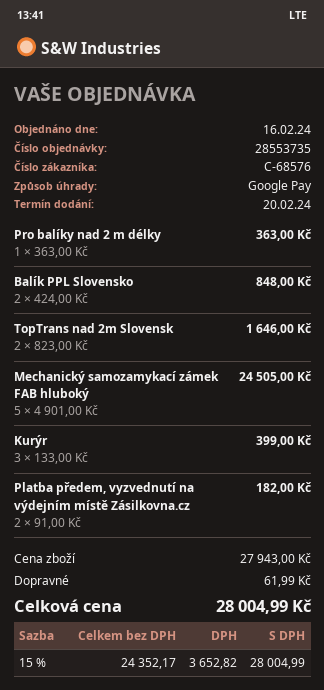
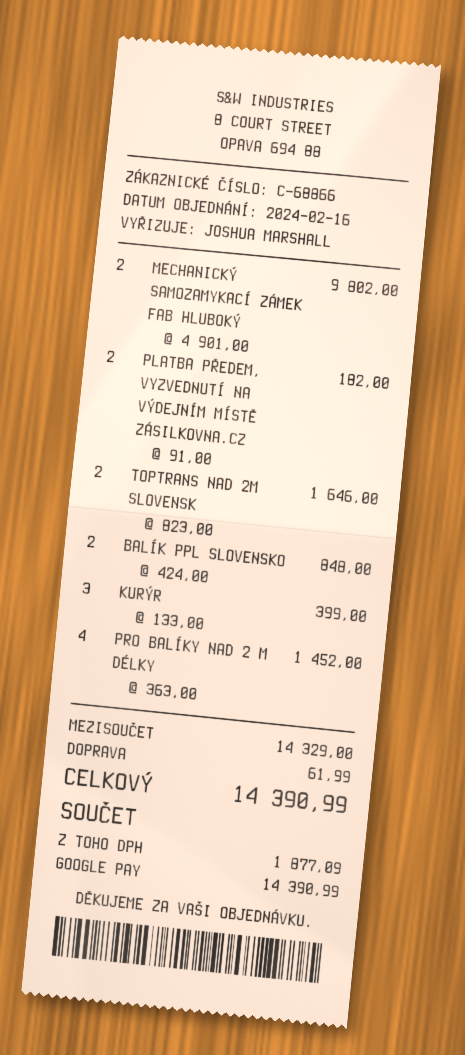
customer number: C-68576 -> C-68866
Pro balíky nad 2 m délky: 1 x 363.00 = 363.00 -> 4 x 363.00 = 1452.00
Mechanický samozamykací zámek FAB hluboký: 5 x 4901.00 = 24505.00 -> 2 x 4901.00 = 9802.00
subtotal: 27943.00 -> 14329.00
tax: 3652.82 -> 1877.09
total: 28004.99 -> 14390.99

